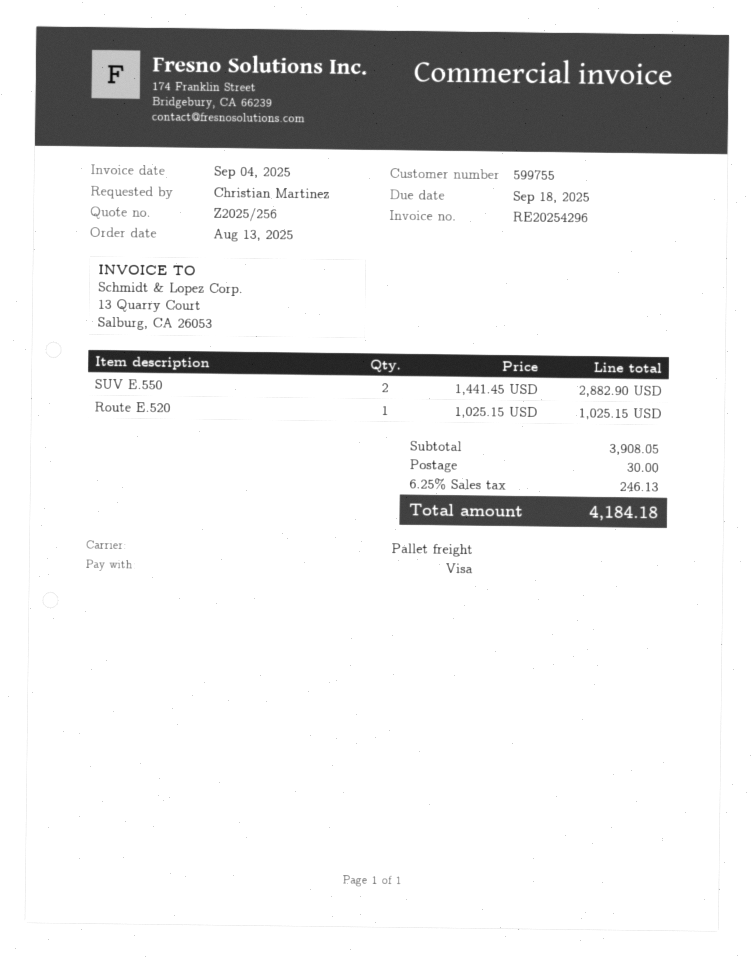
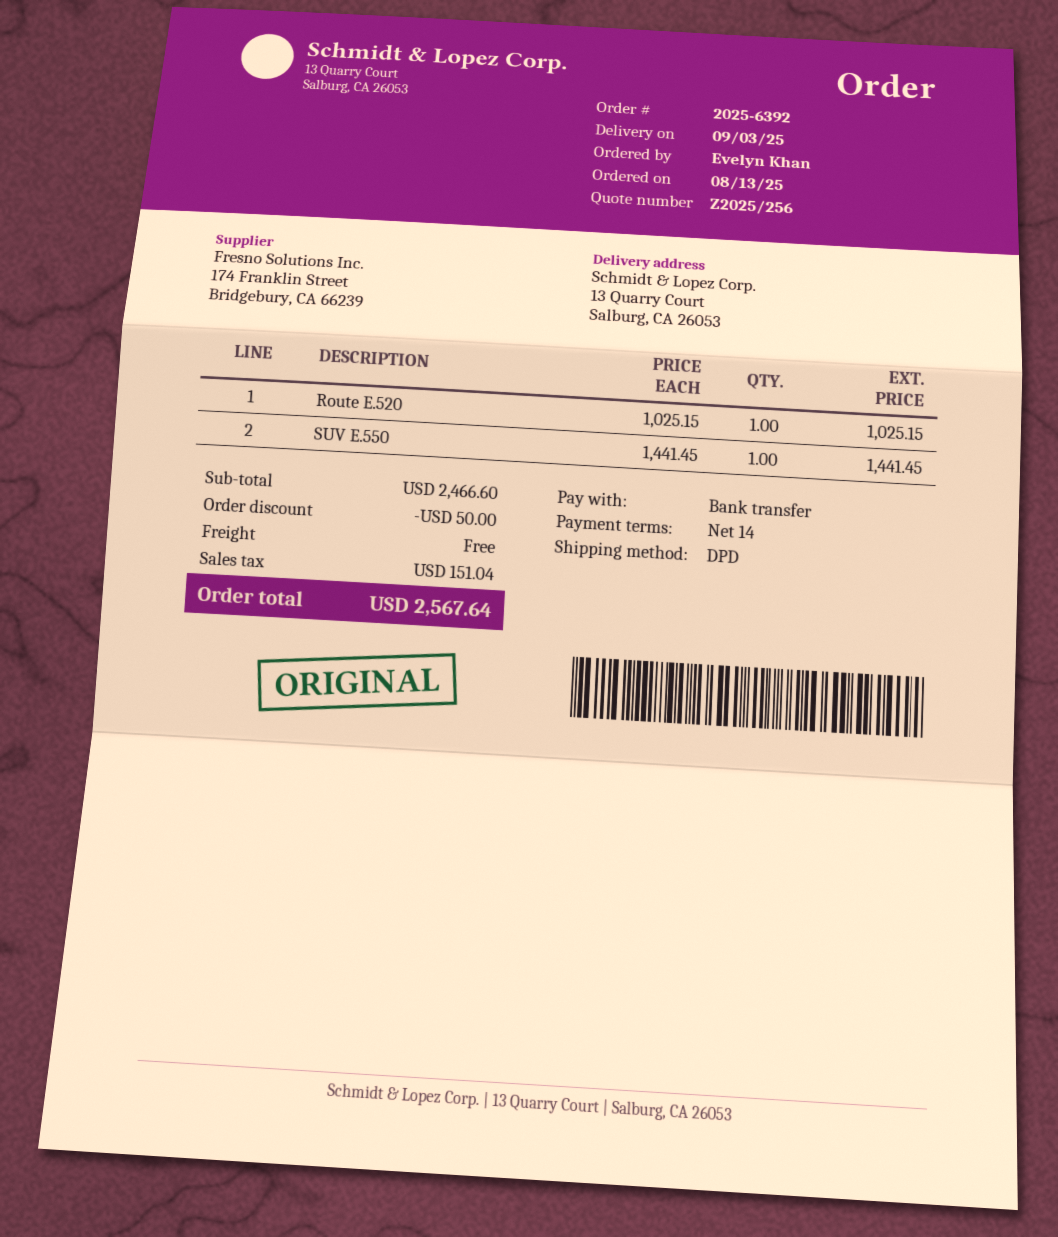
ordered by: Christian Martinez -> Evelyn Khan
payment method: Visa -> bank transfer
shipping method: pallet freight -> DPD
SUV E.550: 2 x 1441.45 = 2882.90 -> 1 x 1441.45 = 1441.45
subtotal: 3908.05 -> 2466.60
discount: none -> 50.00
shipping: 30.00 -> 0.00
tax: 246.13 -> 151.04
total: 4184.18 -> 2567.64

